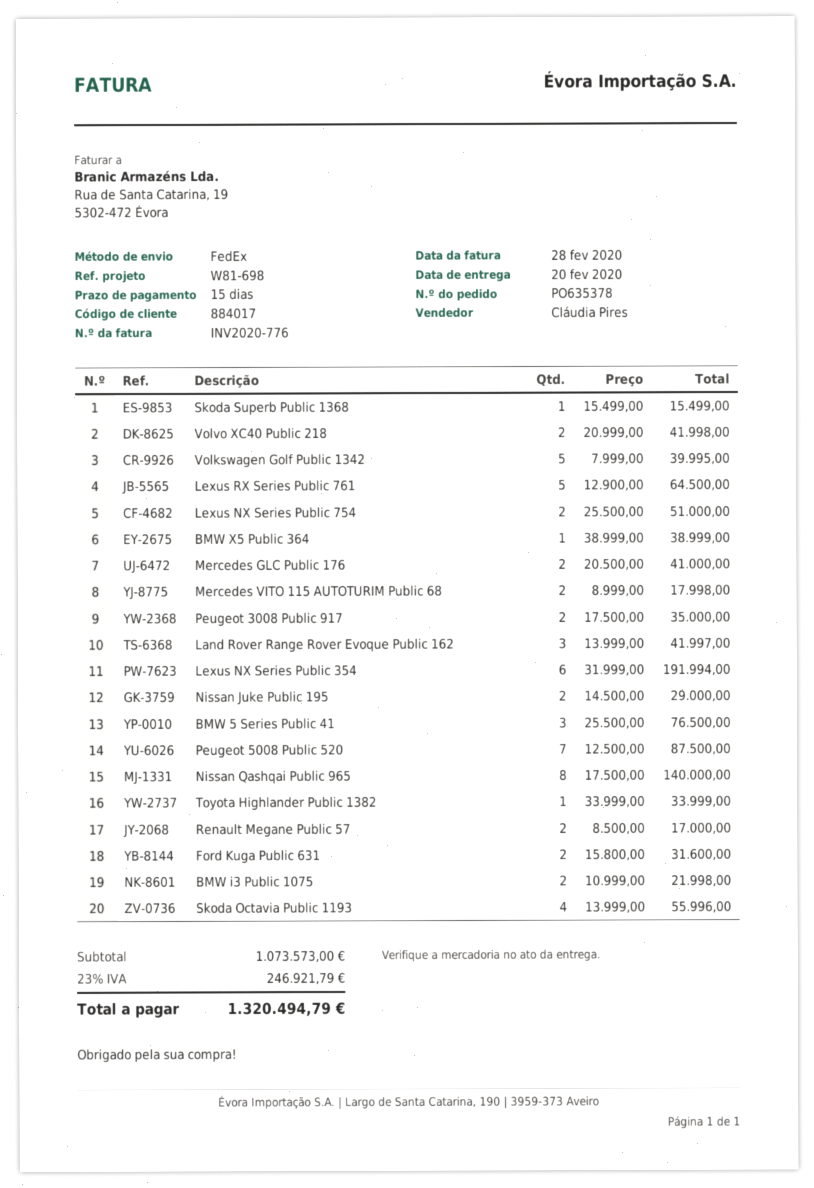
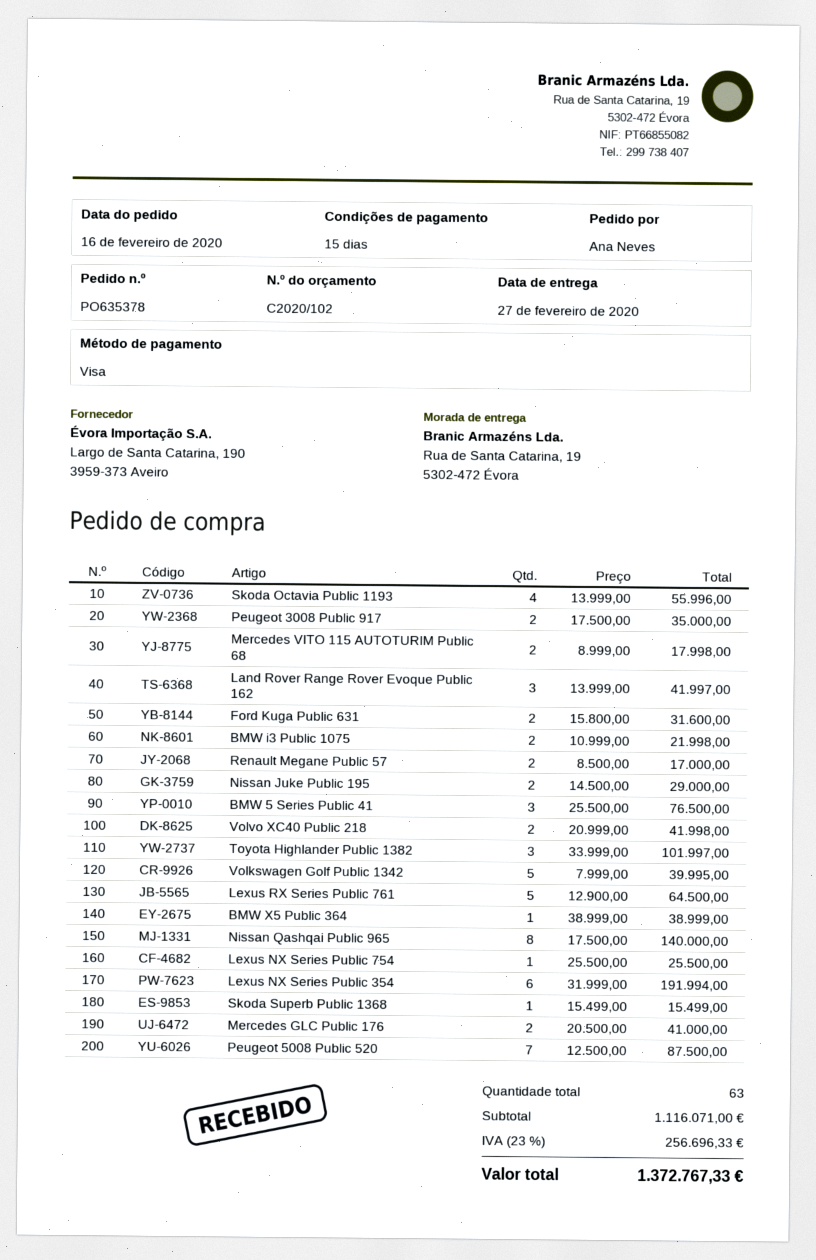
delivery date: 2020-02-20 -> 2020-02-27
Lexus NX Series Public 754: 2 x 25500.00 = 51000.00 -> 1 x 25500.00 = 25500.00
Toyota Highlander Public 1382: 1 x 33999.00 = 33999.00 -> 3 x 33999.00 = 101997.00
subtotal: 1073573.00 -> 1116071.00
tax: 23% = 246921.79 -> 23% = 256696.33
total: 1320494.79 -> 1372767.33

